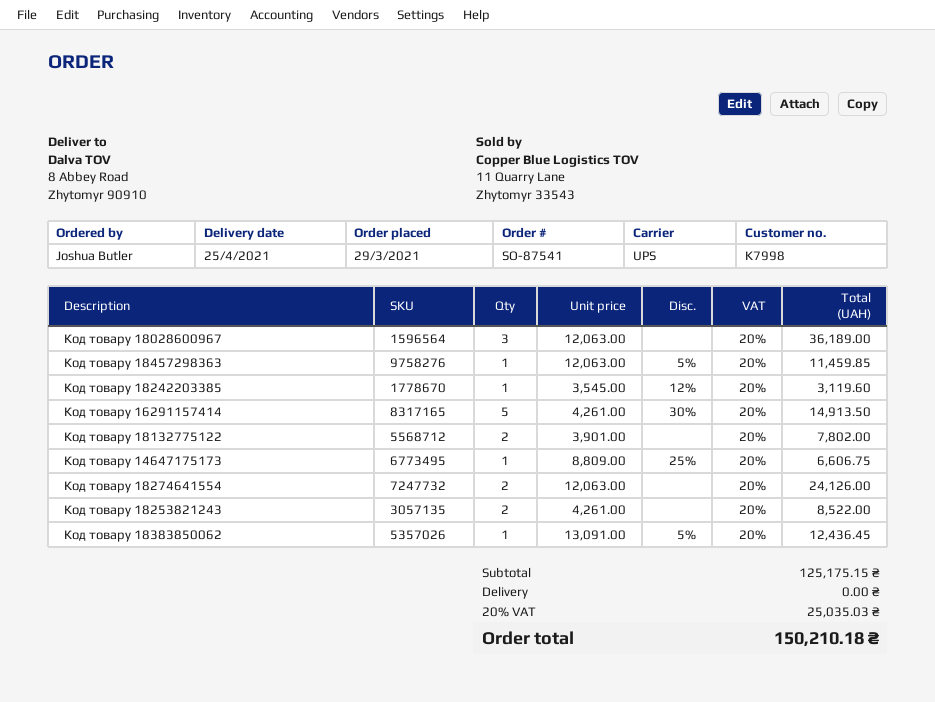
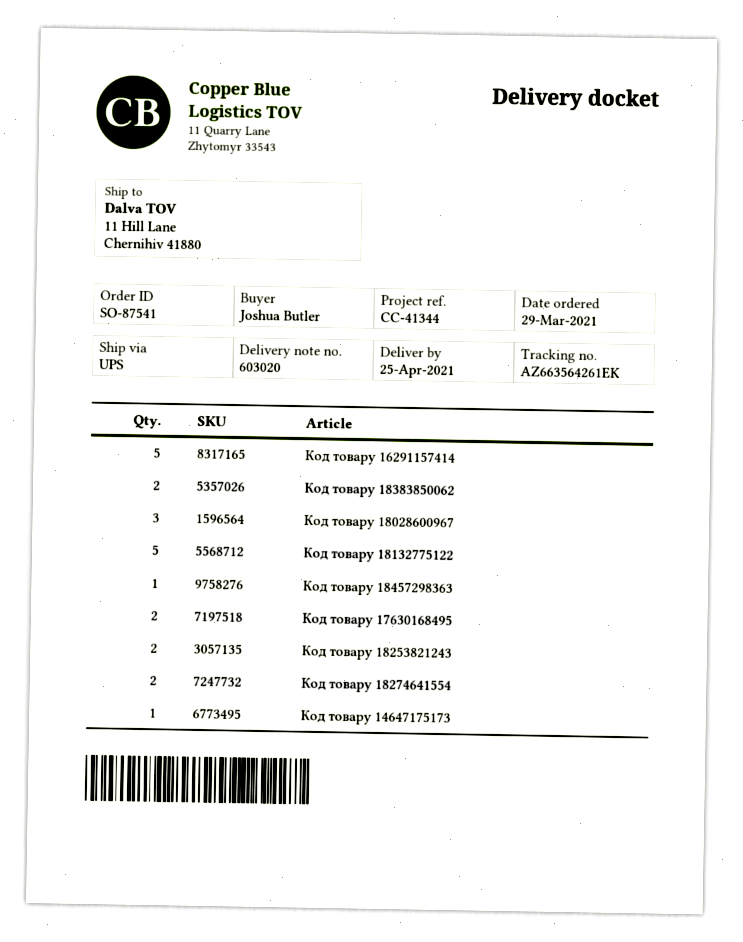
ship to: 8 Abbey Road, Zhytomyr 90910 -> 11 Hill Lane, Chernihiv 41880
Код товару 18242203385: 1 -> none
Код товару 18132775122: 2 -> 5
Код товару 18383850062: 1 -> 2
Код товару 17630168495: none -> 2

